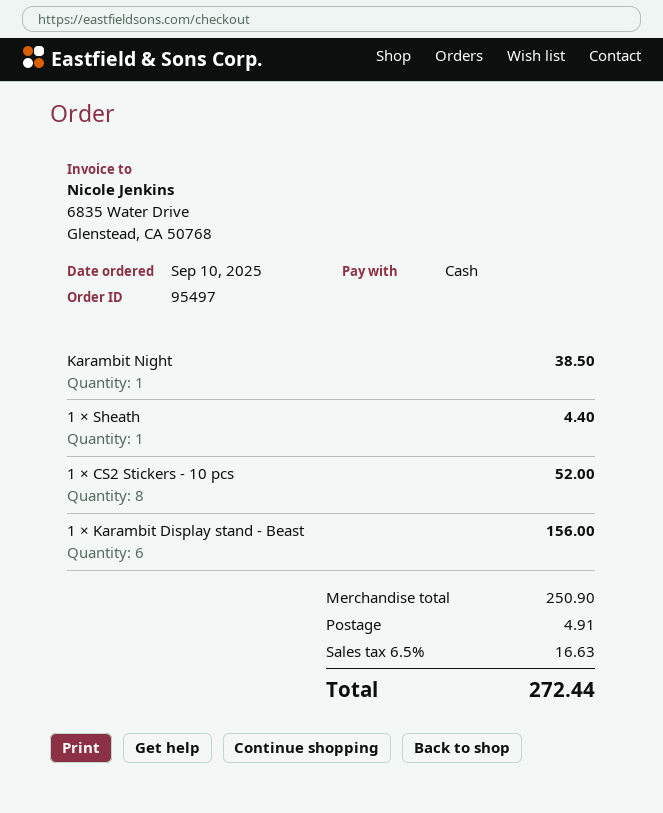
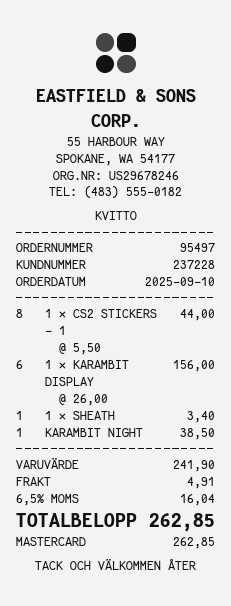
payment method: cash -> Mastercard
1 × Sheath: 1 for 4.40 -> 1 for 3.40
1 × CS2 Stickers - 10 pcs: 8 for 52.00 -> 8 for 44.00
subtotal: 250.90 -> 241.90
tax: 6.5% = 16.63 -> 6.5% = 16.04
total: 272.44 -> 262.85

